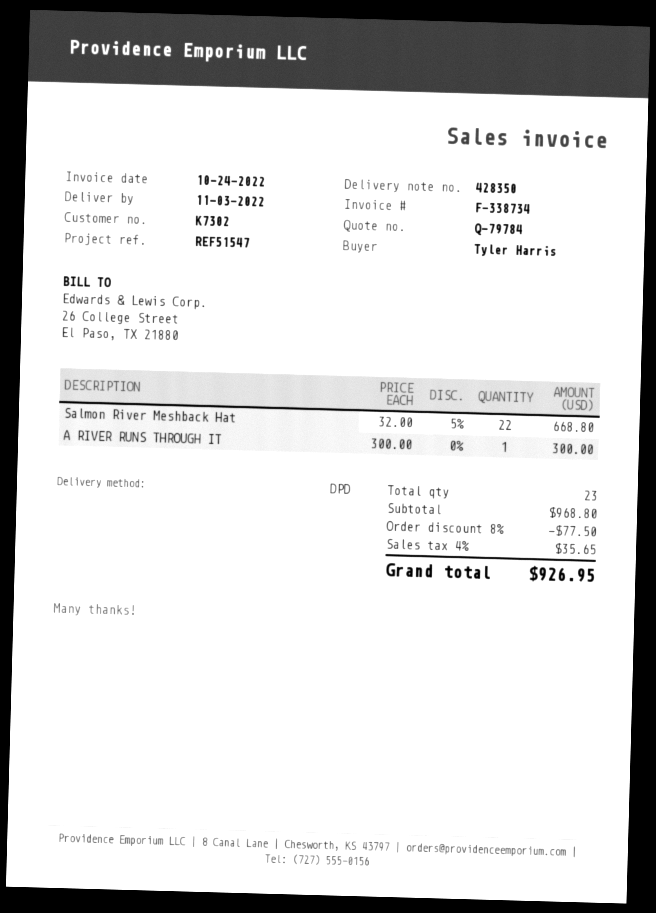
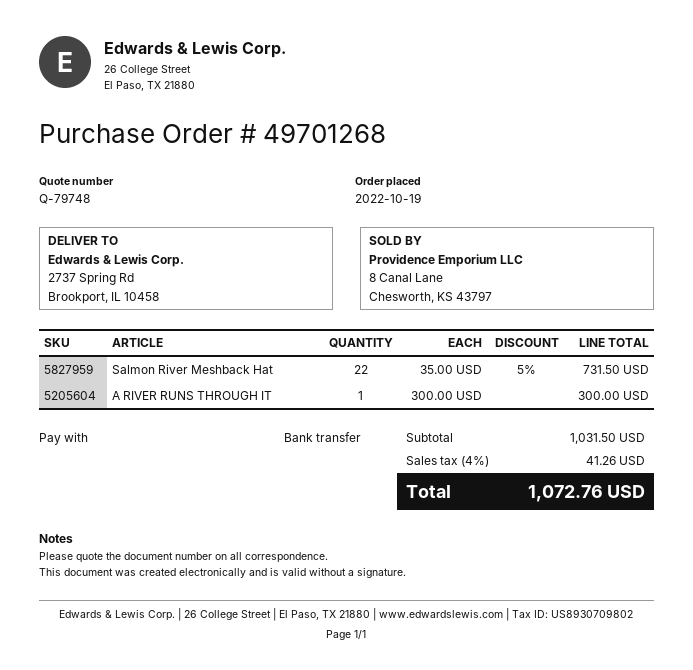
quote number: Q-79784 -> Q-79748
Salmon River Meshback Hat: 22 x 32.00 - 5% = 668.80 -> 22 x 35.00 - 5% = 731.50
subtotal: 968.80 -> 1031.50
discount: 8% = 77.50 -> none
tax: 4% = 35.65 -> 4% = 41.26
total: 926.95 -> 1072.76

